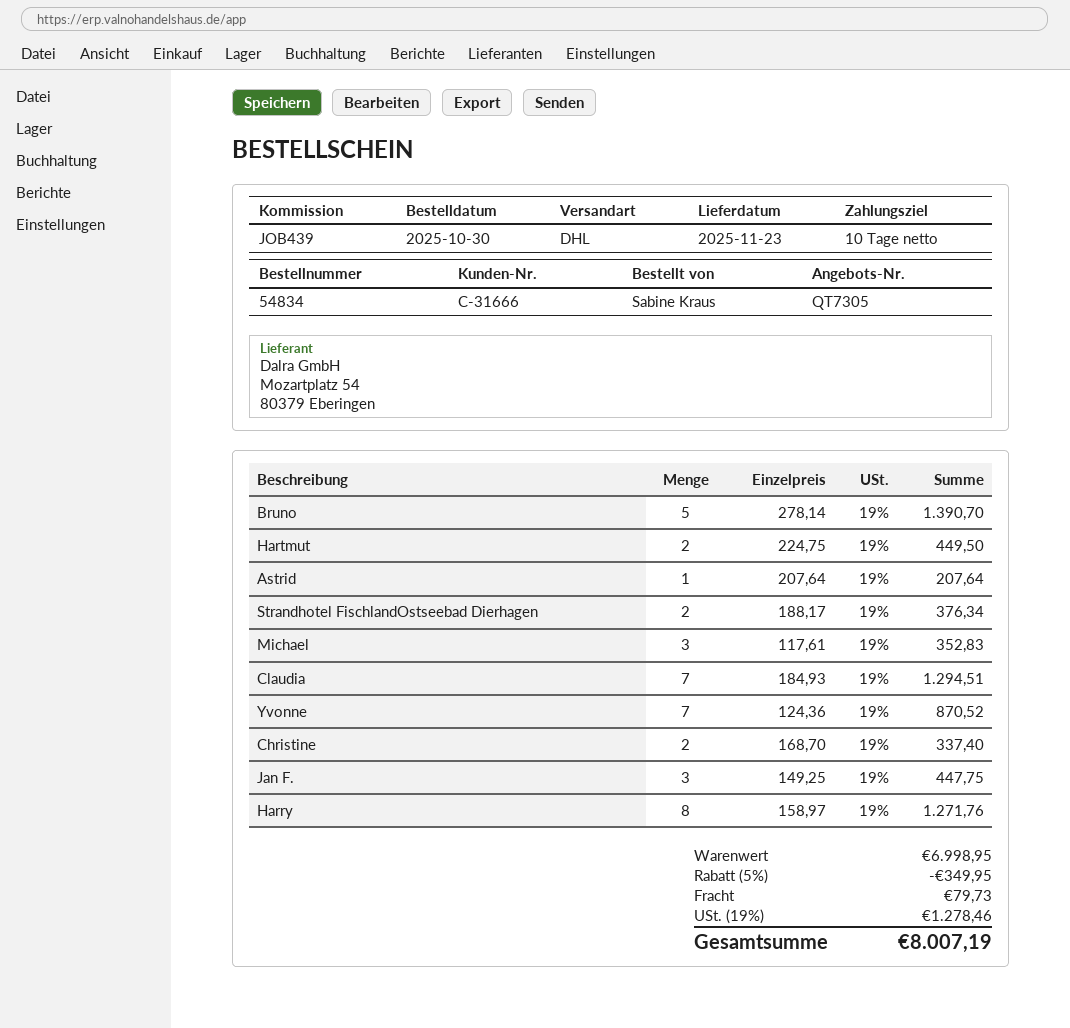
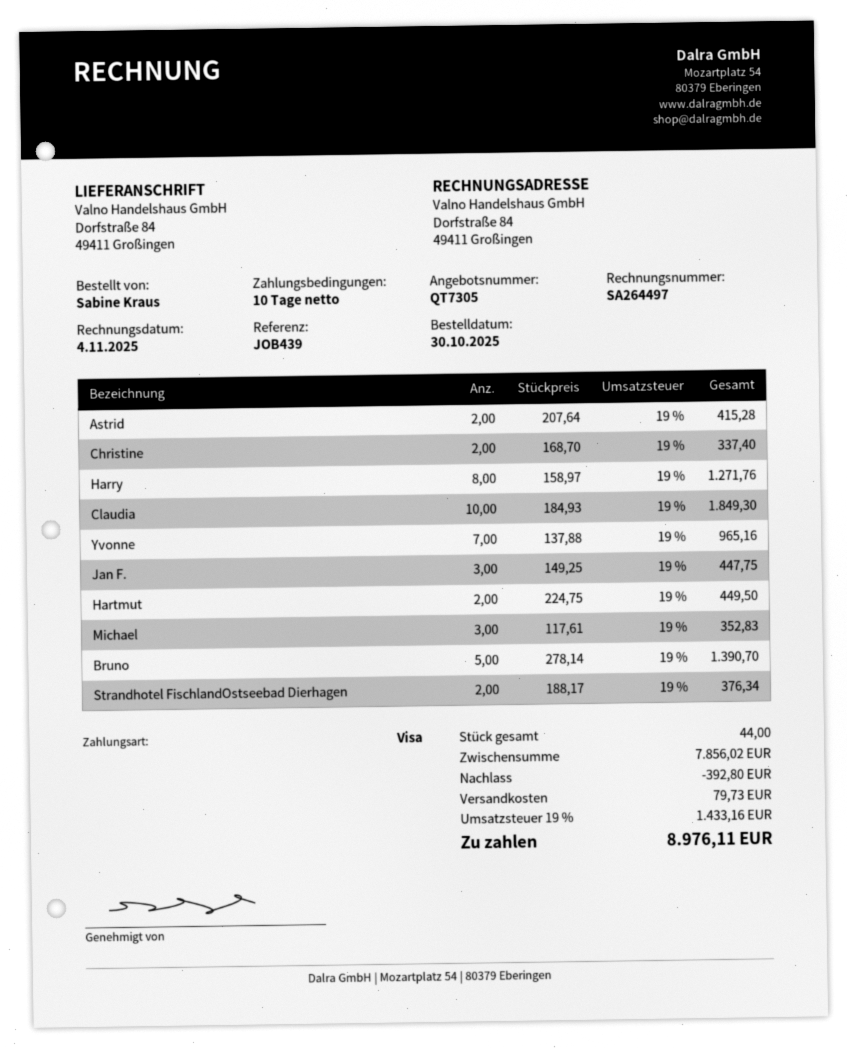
Astrid: 1 x 207.64 = 207.64 -> 2 x 207.64 = 415.28
Claudia: 7 x 184.93 = 1294.51 -> 10 x 184.93 = 1849.30
Yvonne: 7 x 124.36 = 870.52 -> 7 x 137.88 = 965.16
subtotal: 6998.95 -> 7856.02
discount: 349.95 -> 392.80
tax: 19% = 1278.46 -> 19% = 1433.16
total: 8007.19 -> 8976.11

